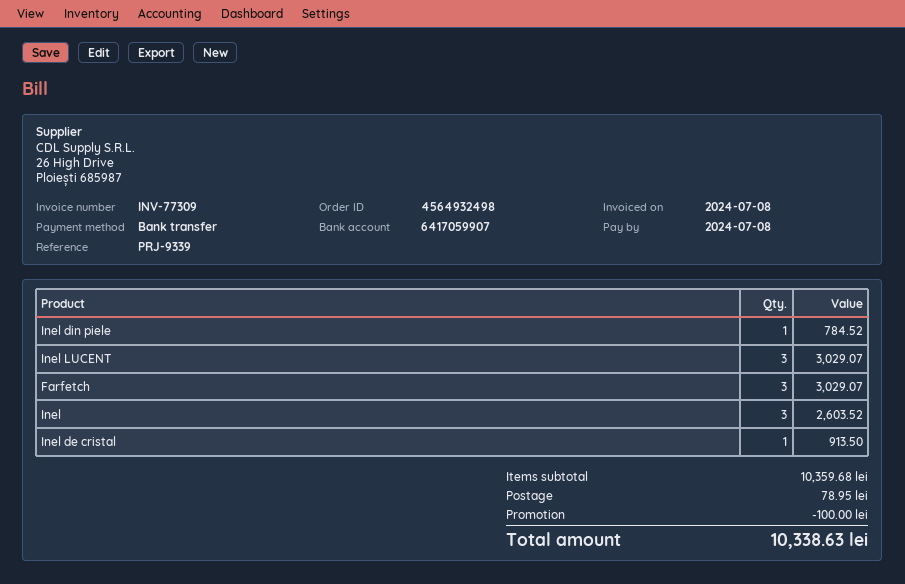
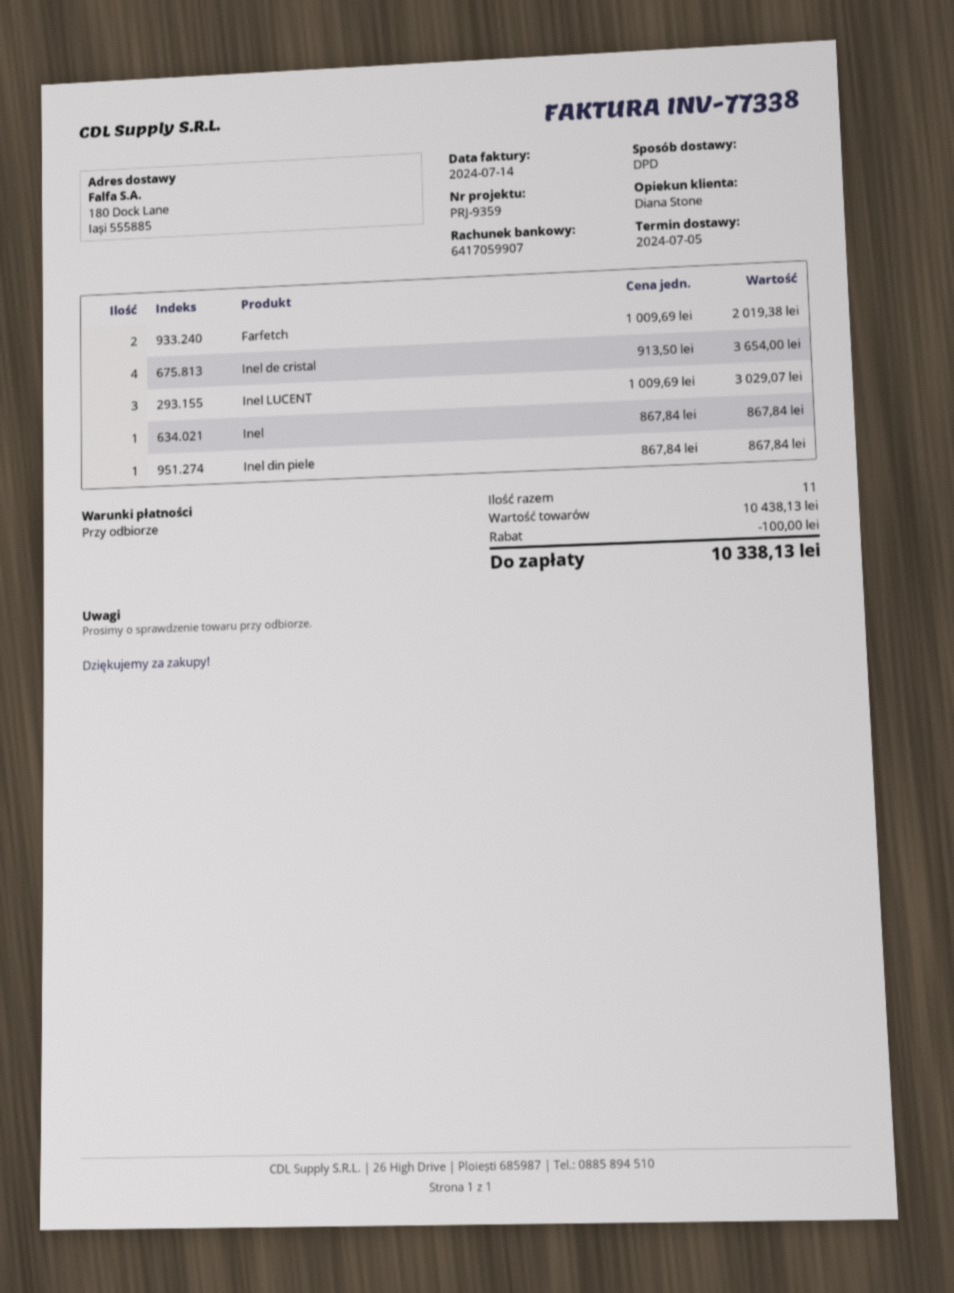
invoice number: INV-77309 -> INV-77338
invoice date: 2024-07-08 -> 2024-07-14
reference: PRJ-9339 -> PRJ-9359
Inel din piele: 1 for 784.52 -> 1 for 867.84
Farfetch: 3 for 3029.07 -> 2 for 2019.38
Inel: 3 for 2603.52 -> 1 for 867.84
Inel de cristal: 1 for 913.50 -> 4 for 3654.00
subtotal: 10359.68 -> 10438.13
shipping: 78.95 -> none
total: 10338.63 -> 10338.13

